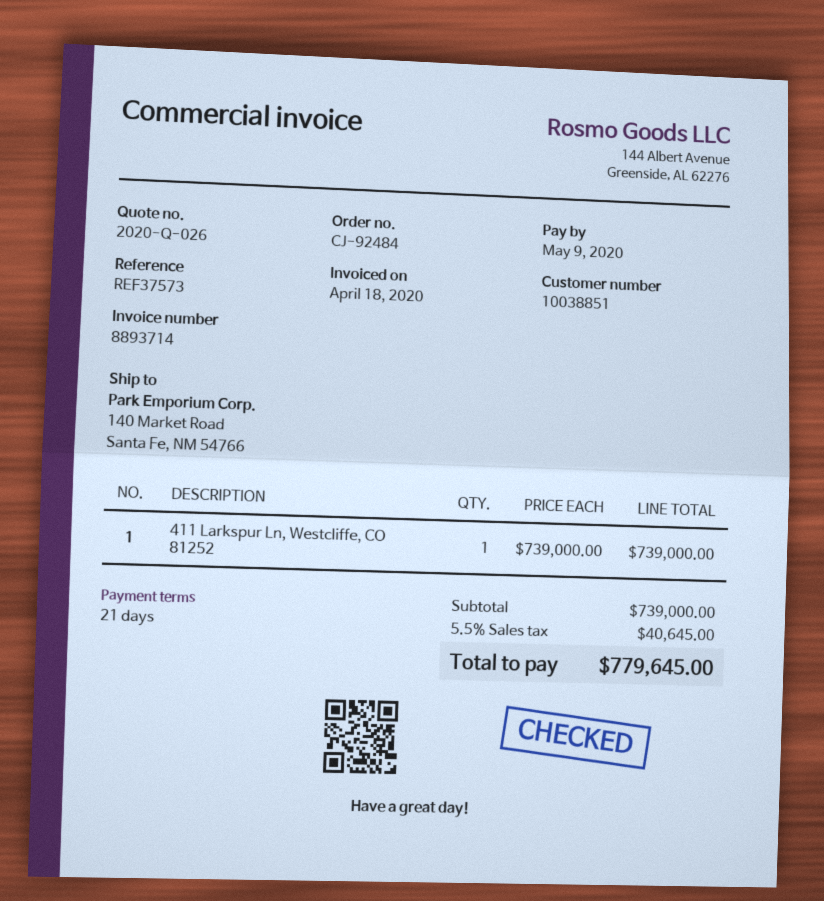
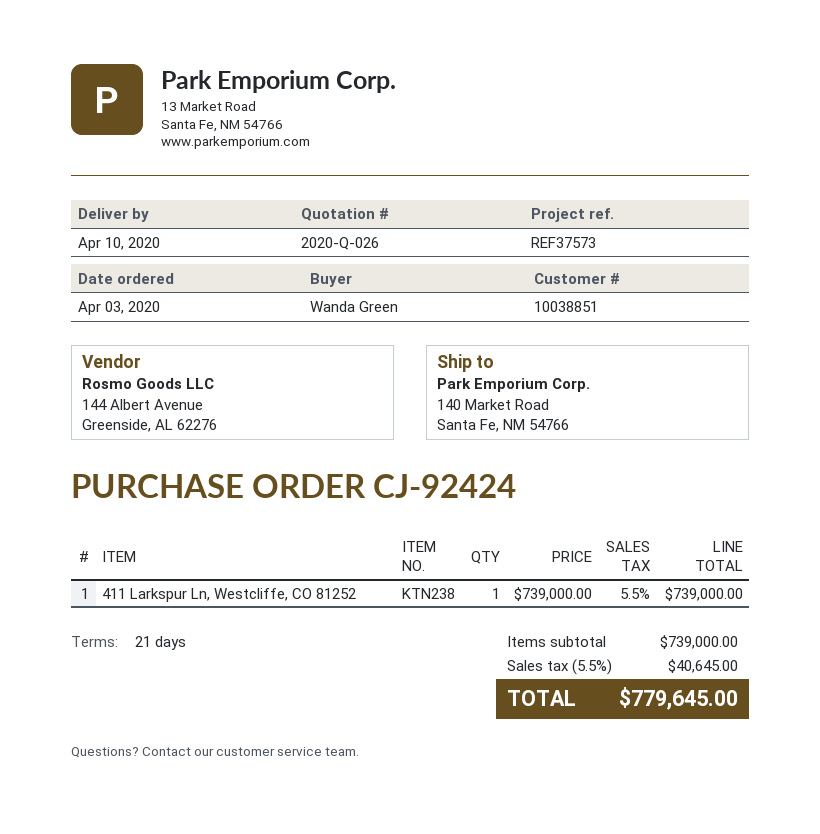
order number: CJ-92484 -> CJ-92424

